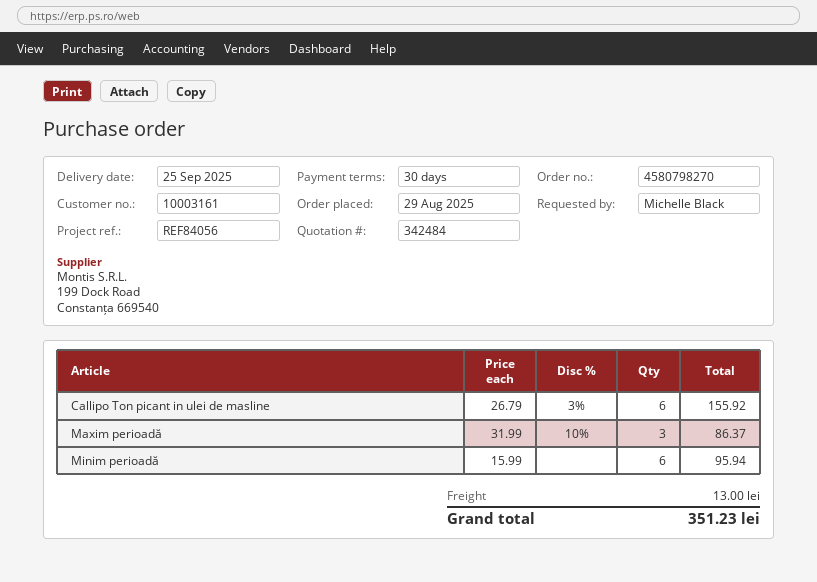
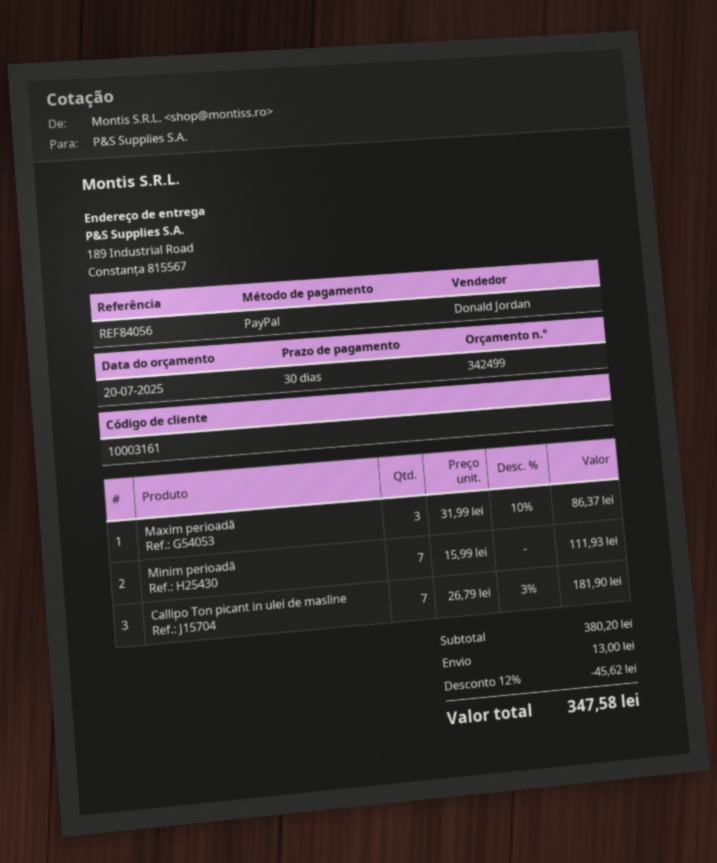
quote number: 342484 -> 342499
Callipo Ton picant in ulei de masline: 6 x 26.79 - 3% = 155.92 -> 7 x 26.79 - 3% = 181.90
Minim perioadă: 6 x 15.99 = 95.94 -> 7 x 15.99 = 111.93
discount: none -> 12% = 45.62
total: 351.23 -> 347.58

